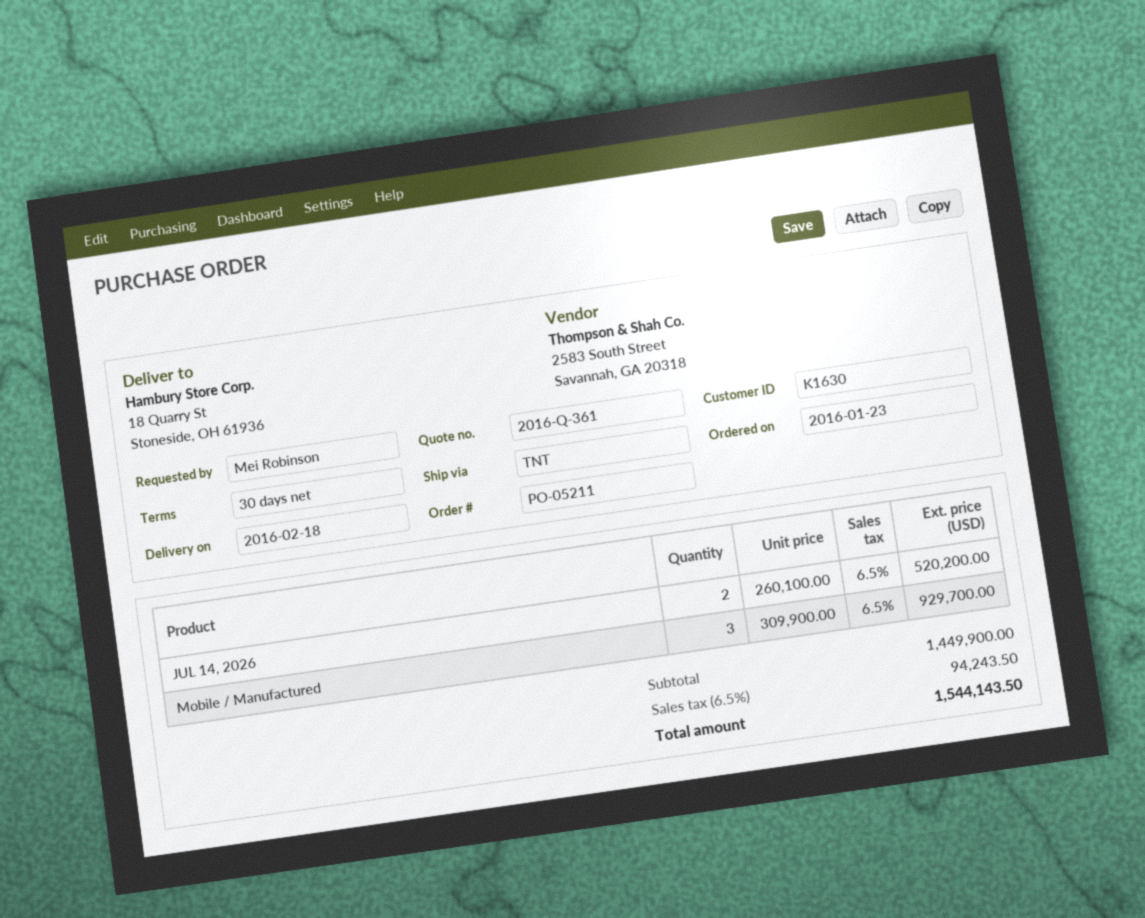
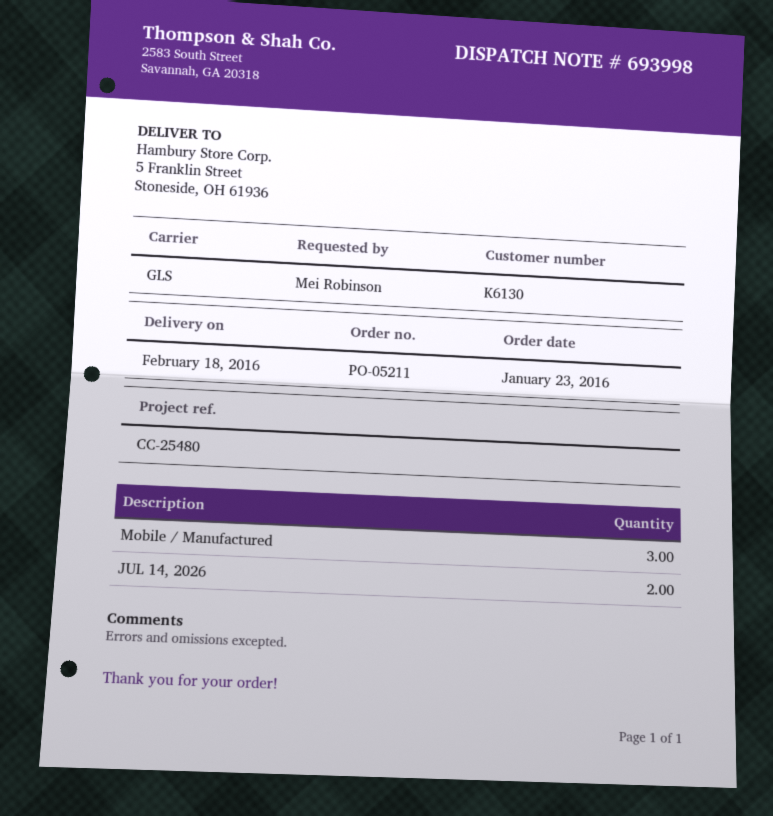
customer number: K1630 -> K6130
shipping method: TNT -> GLS
ship to: 18 Quarry St, Stoneside, OH 61936 -> 5 Franklin Street, Stoneside, OH 61936

